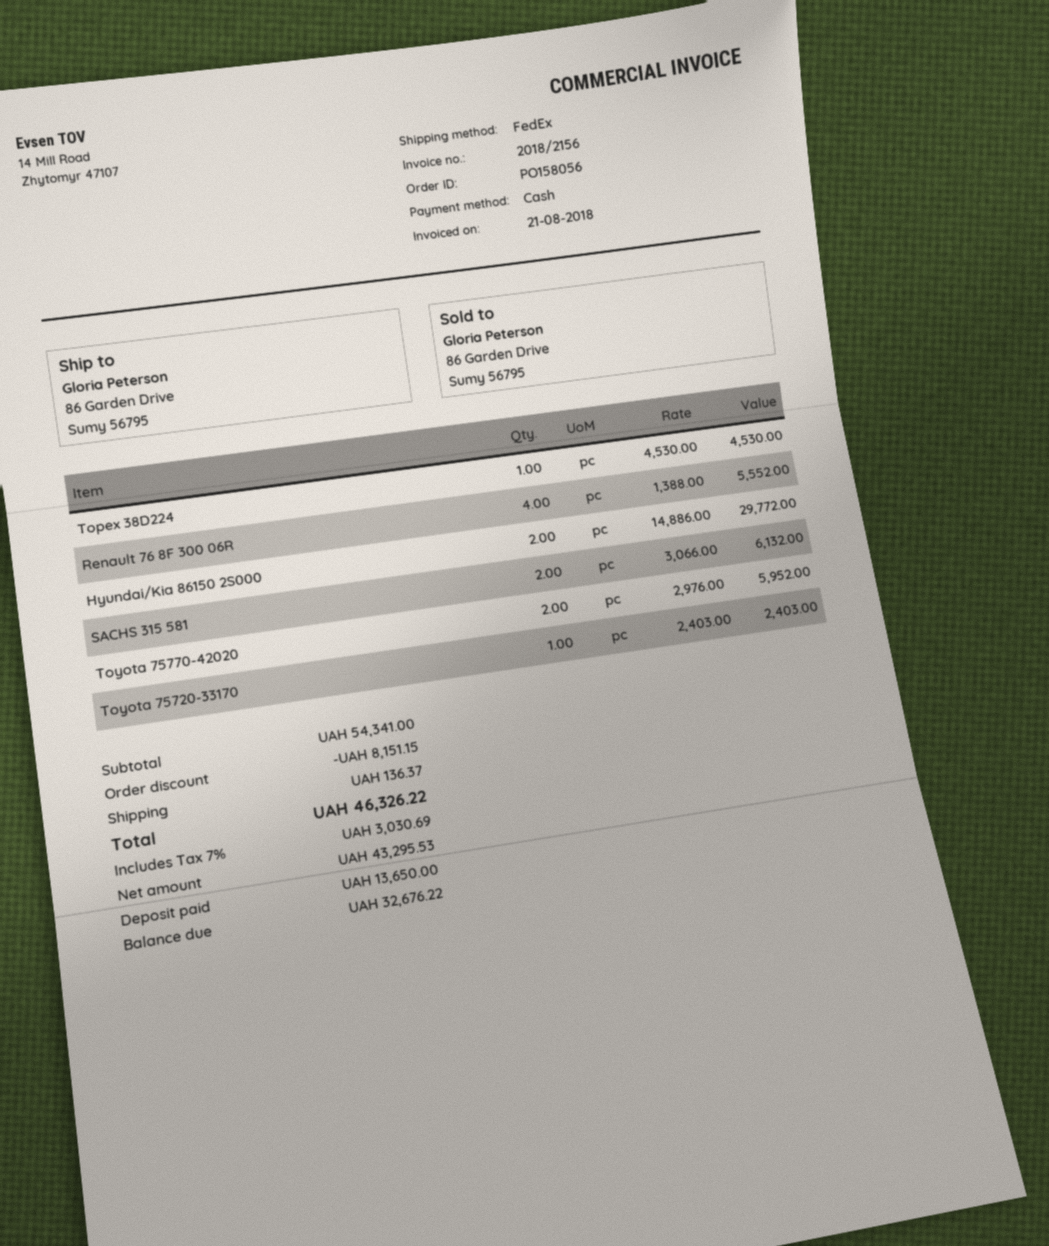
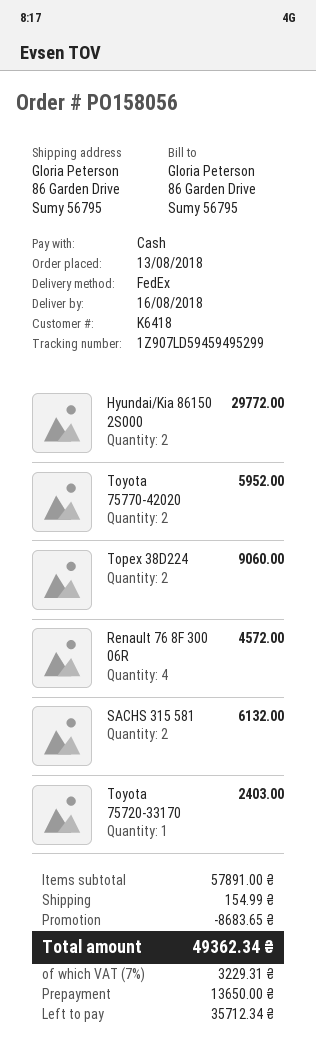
Topex 38D224: 1 for 4530.00 -> 2 for 9060.00
Renault 76 8F 300 06R: 4 for 5552.00 -> 4 for 4572.00
subtotal: 54341.00 -> 57891.00
discount: 8151.15 -> 8683.65
shipping: 136.37 -> 154.99
tax: 7% = 3030.69 -> 7% = 3229.31
total: 46326.22 -> 49362.34
balance: 32676.22 -> 35712.34

